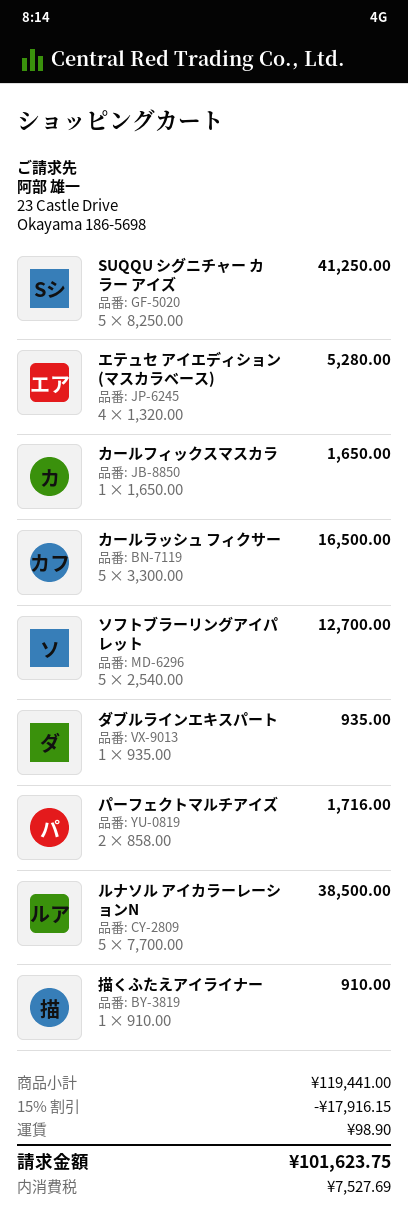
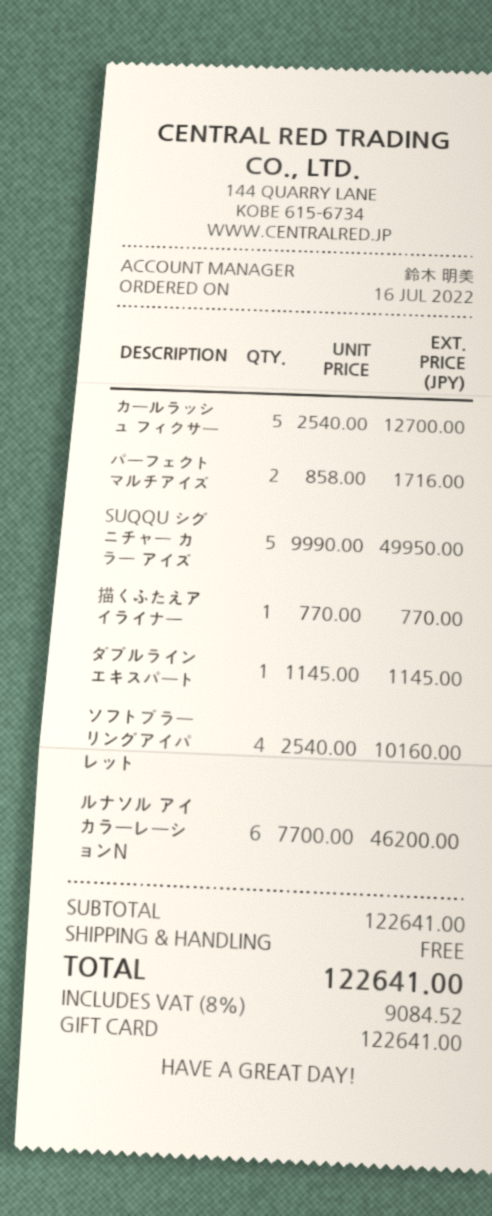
SUQQU シグニチャー カラー アイズ: 5 x 8250.00 = 41250.00 -> 5 x 9990.00 = 49950.00
エテュセ アイエディション (マスカラベース): 4 x 1320.00 = 5280.00 -> none
カールフィックスマスカラ: 1 x 1650.00 = 1650.00 -> none
カールラッシュ フィクサー: 5 x 3300.00 = 16500.00 -> 5 x 2540.00 = 12700.00
ソフトブラーリングアイパレット: 5 x 2540.00 = 12700.00 -> 4 x 2540.00 = 10160.00
ダブルラインエキスパート: 1 x 935.00 = 935.00 -> 1 x 1145.00 = 1145.00
ルナソル アイカラーレーションN: 5 x 7700.00 = 38500.00 -> 6 x 7700.00 = 46200.00
描くふたえアイライナー: 1 x 910.00 = 910.00 -> 1 x 770.00 = 770.00
subtotal: 119441.00 -> 122641.00
discount: 15% = 17916.15 -> none
shipping: 98.90 -> 0.00
tax: 7527.69 -> 9084.52
total: 101623.75 -> 122641.00

